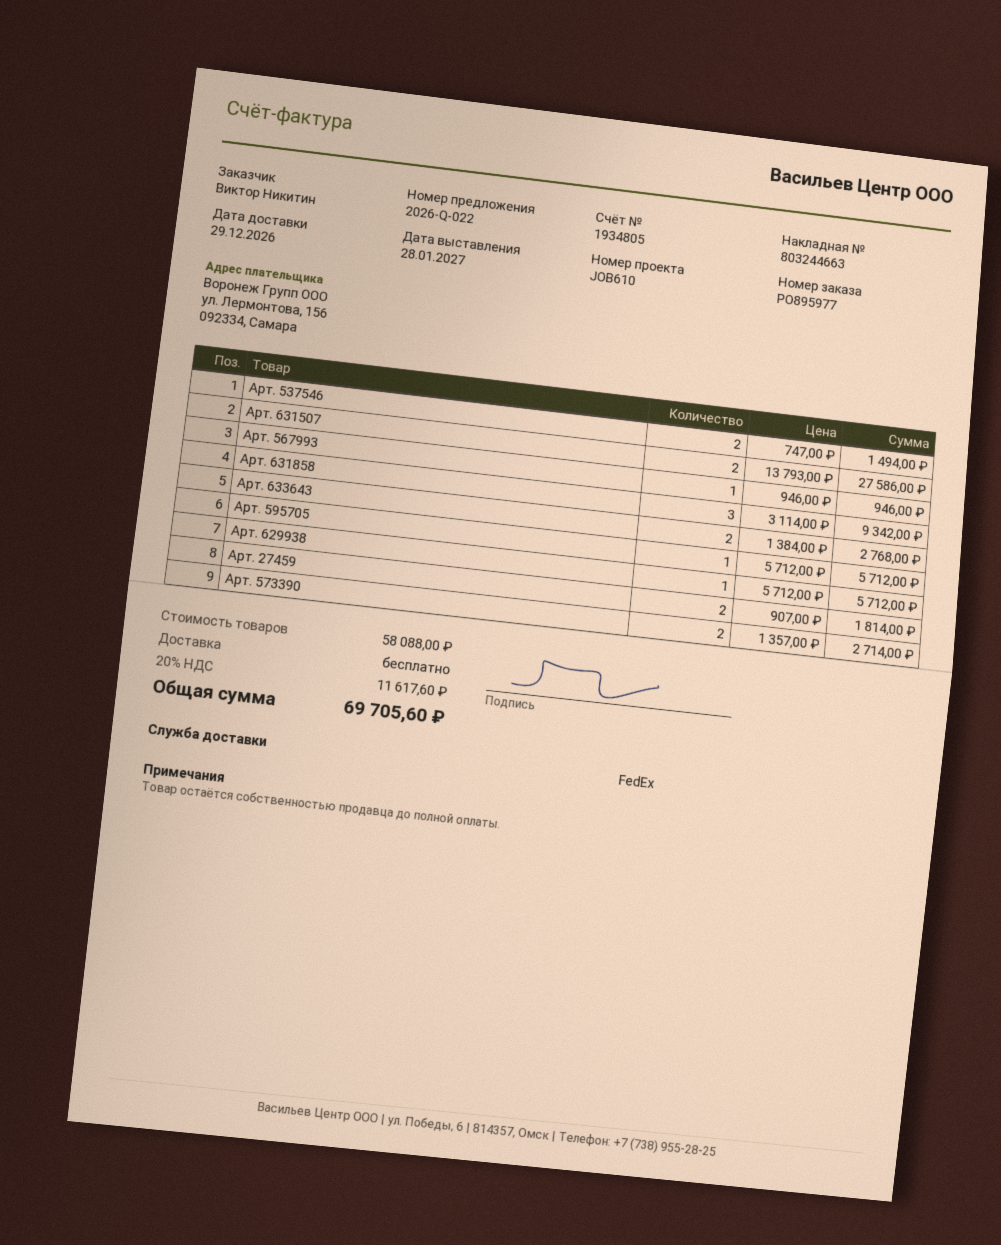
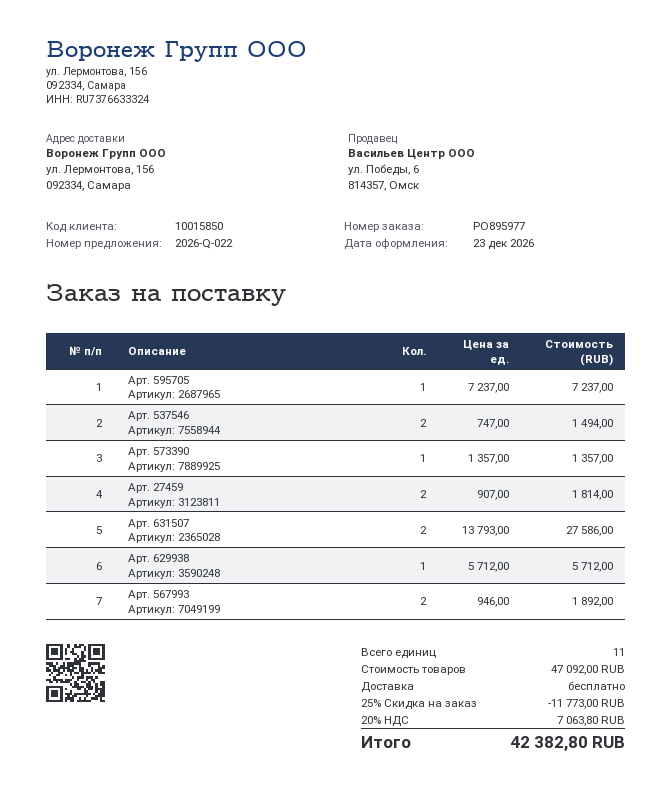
Арт. 567993: 1 x 946.00 = 946.00 -> 2 x 946.00 = 1892.00
Арт. 631858: 3 x 3114.00 = 9342.00 -> none
Арт. 633643: 2 x 1384.00 = 2768.00 -> none
Арт. 595705: 1 x 5712.00 = 5712.00 -> 1 x 7237.00 = 7237.00
Арт. 573390: 2 x 1357.00 = 2714.00 -> 1 x 1357.00 = 1357.00
subtotal: 58088.00 -> 47092.00
discount: none -> 25% = 11773.00
tax: 20% = 11617.60 -> 20% = 7063.80
total: 69705.60 -> 42382.80

